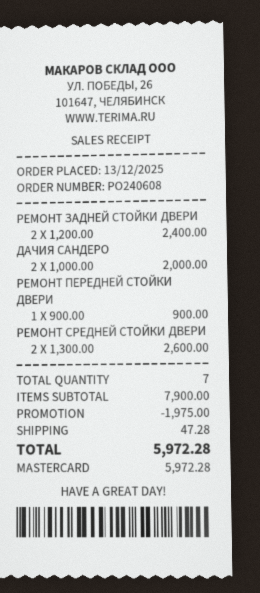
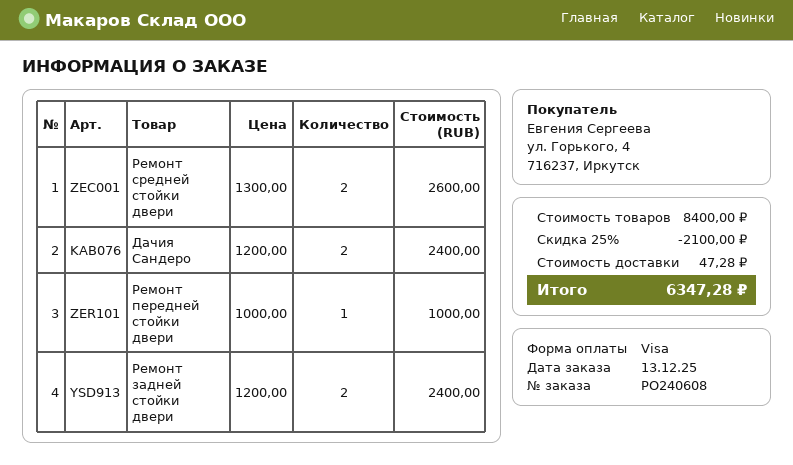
payment method: Mastercard -> Visa
ДАЧИЯ САНДЕРО: 2 x 1000.00 = 2000.00 -> 2 x 1200.00 = 2400.00
РЕМОНТ ПЕРЕДНЕЙ СТОЙКИ ДВЕРИ: 1 x 900.00 = 900.00 -> 1 x 1000.00 = 1000.00
subtotal: 7900.00 -> 8400.00
discount: 1975.00 -> 2100.00
total: 5972.28 -> 6347.28

